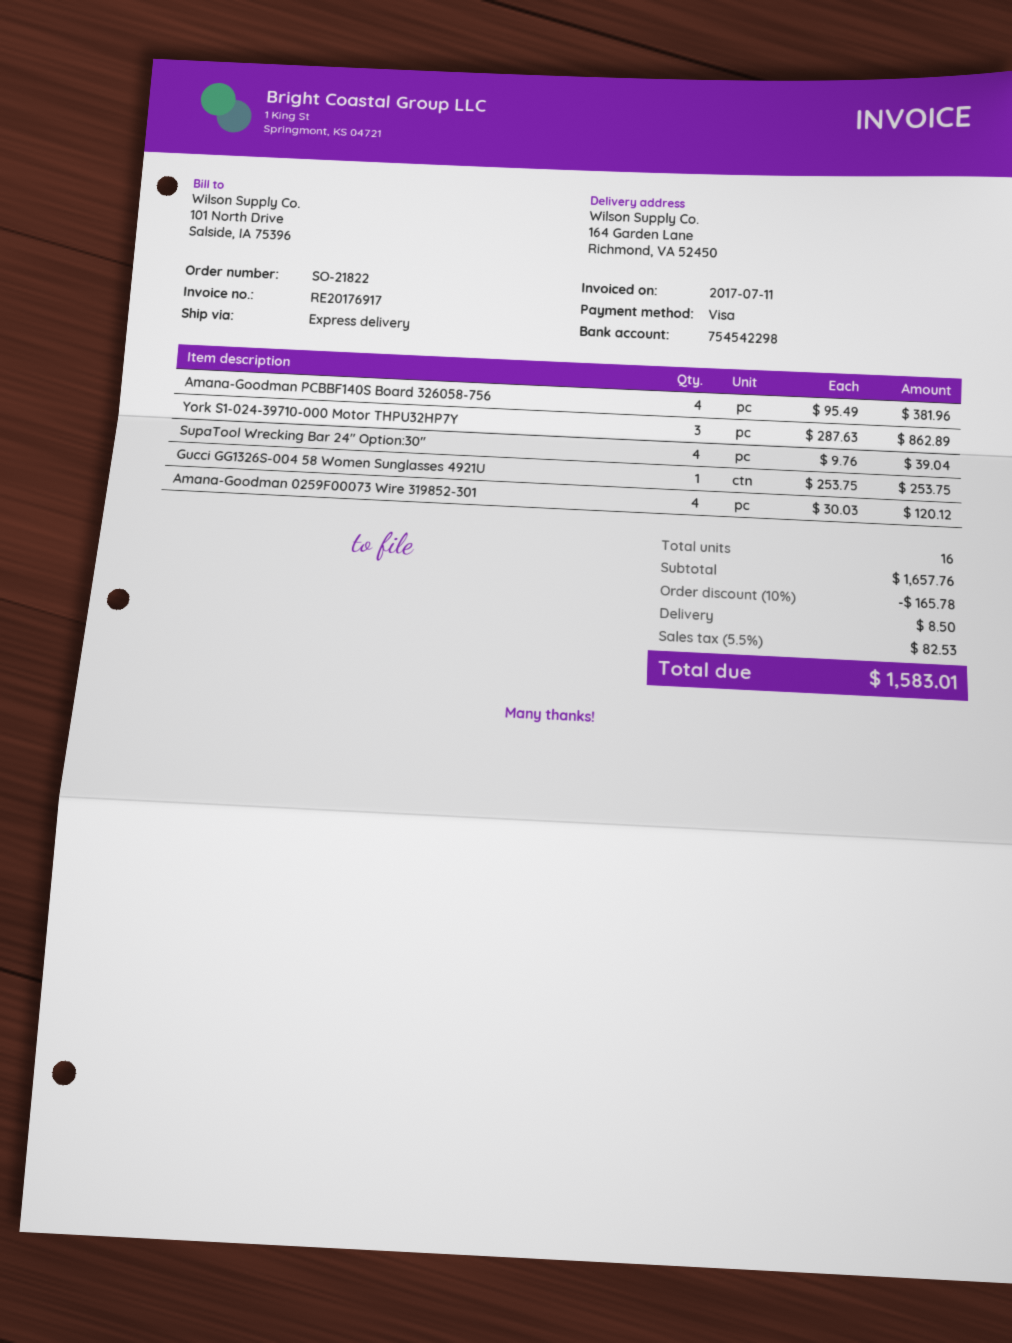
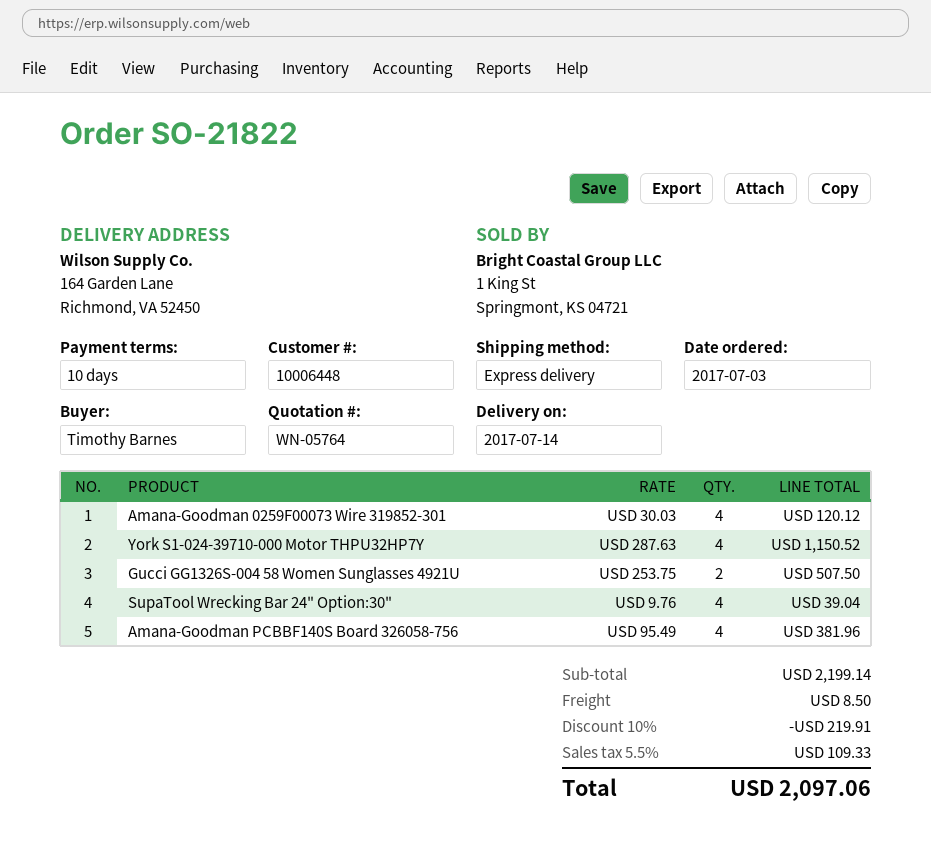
York S1-024-39710-000 Motor THPU32HP7Y: 3 x 287.63 = 862.89 -> 4 x 287.63 = 1150.52
Gucci GG1326S-004 58 Women Sunglasses 4921U: 1 x 253.75 = 253.75 -> 2 x 253.75 = 507.50
subtotal: 1657.76 -> 2199.14
discount: 10% = 165.78 -> 10% = 219.91
tax: 5.5% = 82.53 -> 5.5% = 109.33
total: 1583.01 -> 2097.06

